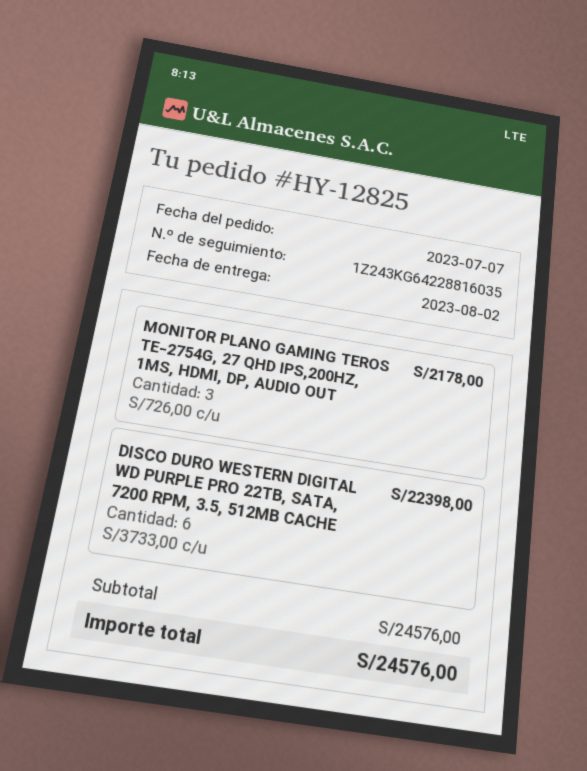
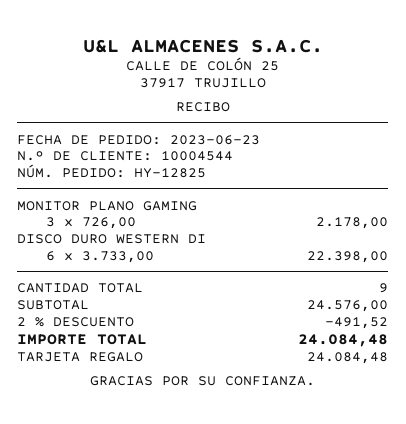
order date: 2023-07-07 -> 2023-06-23
discount: none -> 2% = 491.52
total: 24576.00 -> 24084.48

